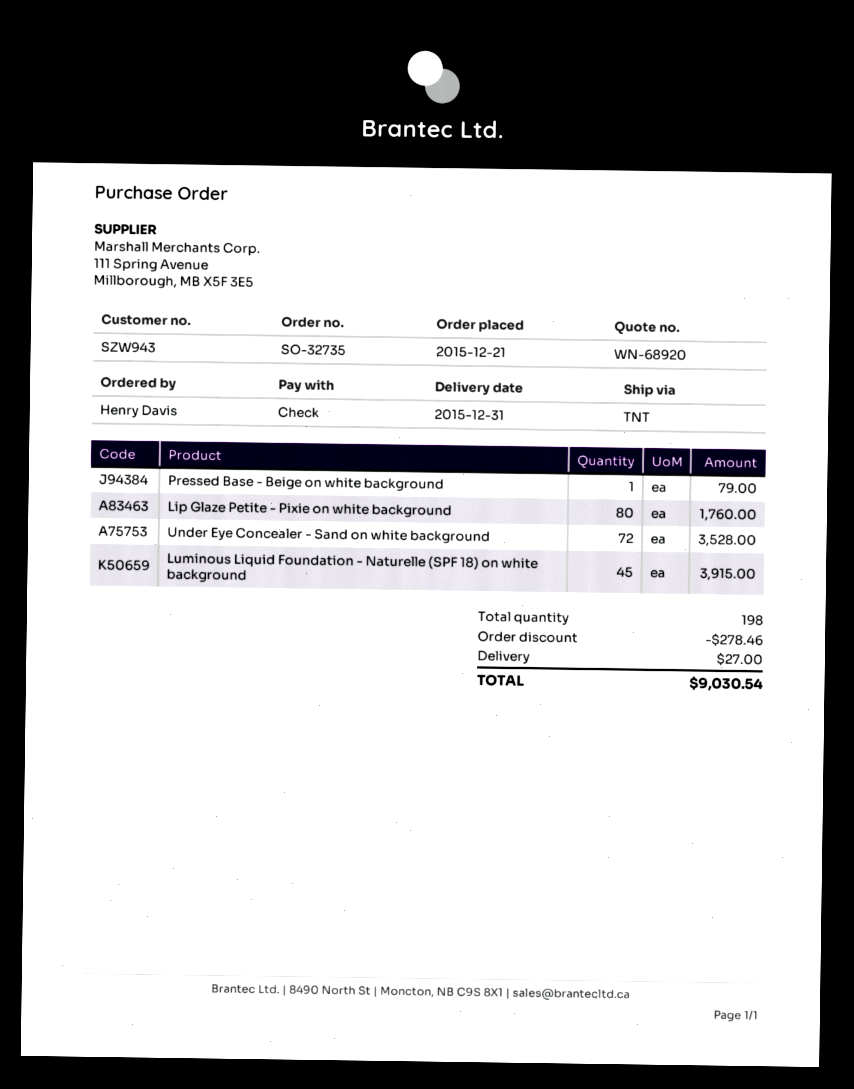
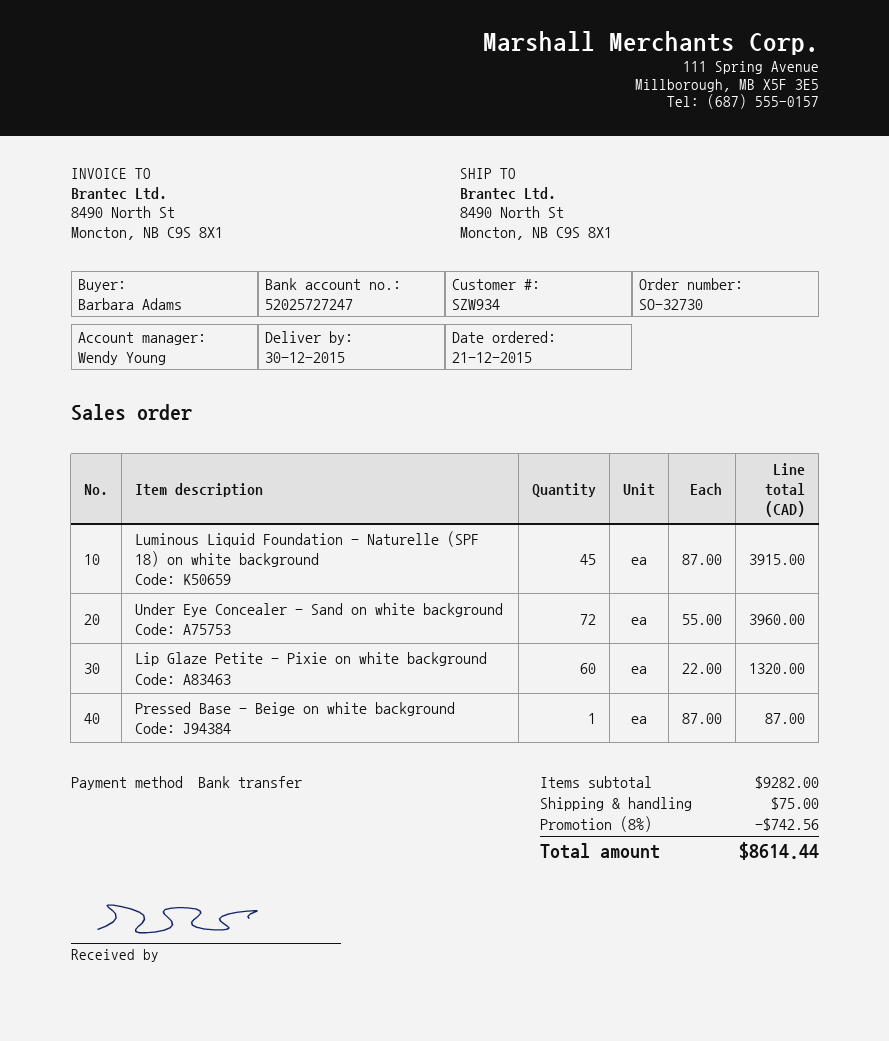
order number: SO-32735 -> SO-32730
delivery date: 2015-12-31 -> 2015-12-30
customer number: SZW943 -> SZW934
ordered by: Henry Davis -> Barbara Adams
payment method: cheque -> bank transfer
Pressed Base - Beige on white background: 1 for 79.00 -> 1 for 87.00
Lip Glaze Petite - Pixie on white background: 80 for 1760.00 -> 60 for 1320.00
Under Eye Concealer - Sand on white background: 72 for 3528.00 -> 72 for 3960.00
discount: 278.46 -> 742.56
shipping: 27.00 -> 75.00
total: 9030.54 -> 8614.44

